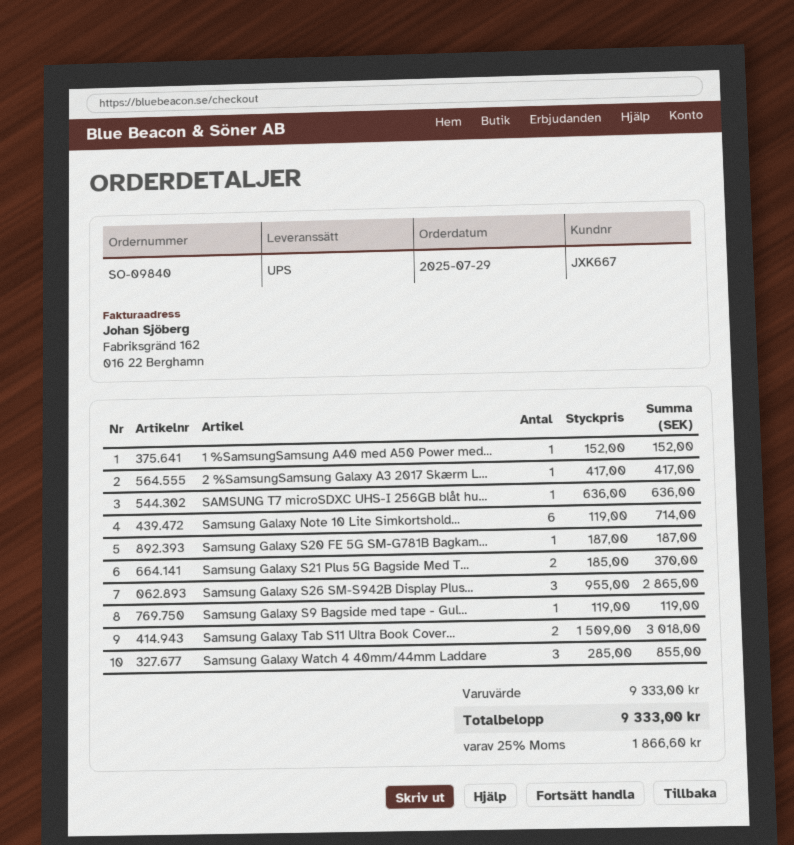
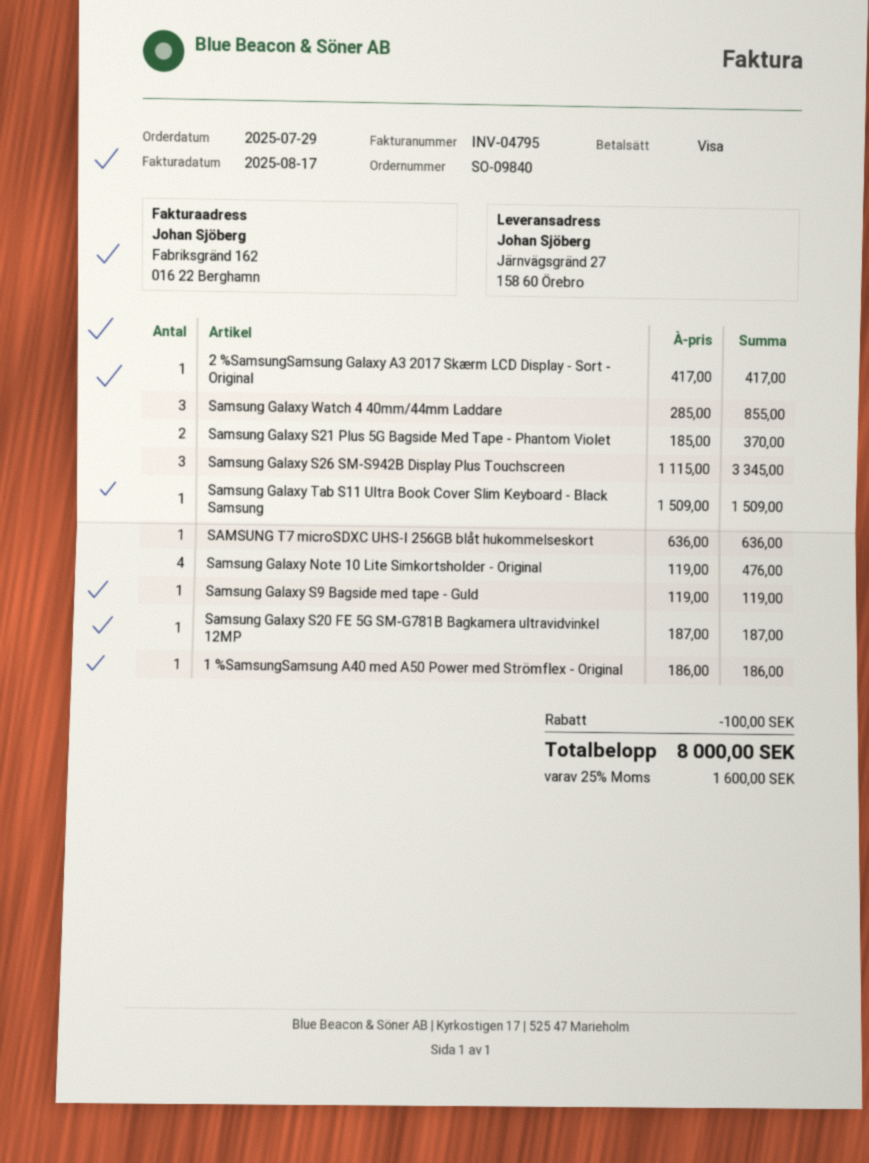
1 %SamsungSamsung A40 med A50 Power med...: 1 x 152.00 = 152.00 -> 1 x 186.00 = 186.00
Samsung Galaxy Note 10 Lite Simkortshold...: 6 x 119.00 = 714.00 -> 4 x 119.00 = 476.00
Samsung Galaxy S26 SM-S942B Display Plus...: 3 x 955.00 = 2865.00 -> 3 x 1115.00 = 3345.00
Samsung Galaxy Tab S11 Ultra Book Cover...: 2 x 1509.00 = 3018.00 -> 1 x 1509.00 = 1509.00
discount: none -> 100.00
tax: 25% = 1866.60 -> 25% = 1600.00
total: 9333.00 -> 8000.00

